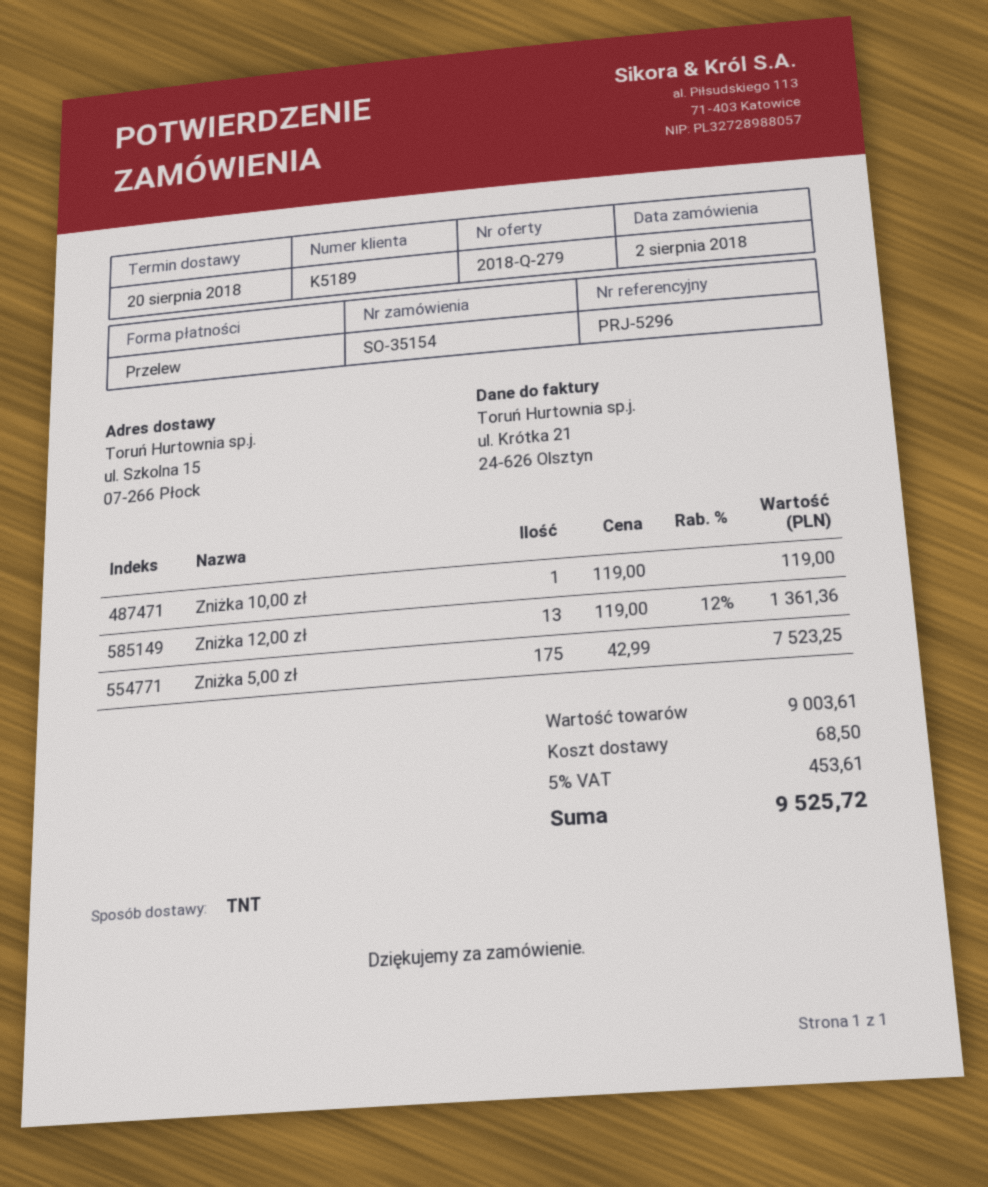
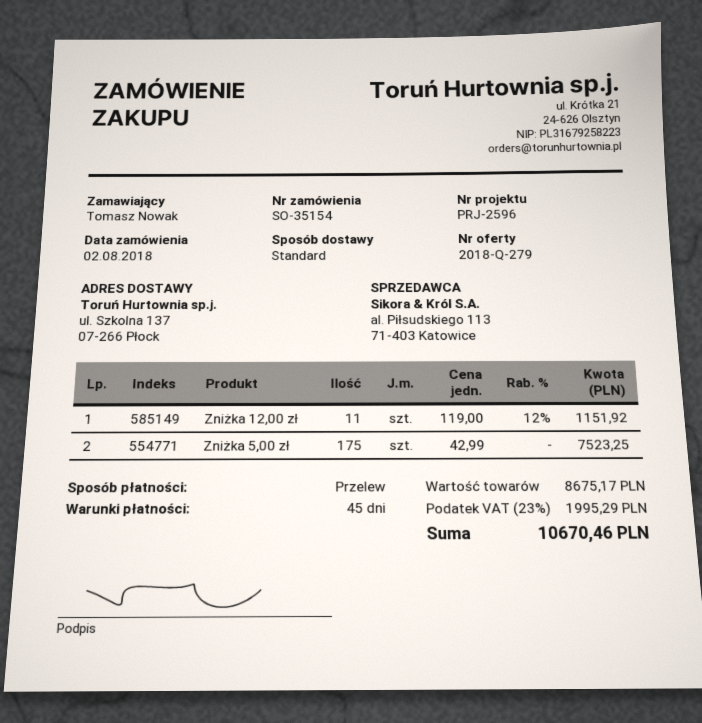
reference: PRJ-5296 -> PRJ-2596
shipping method: TNT -> standard
ship to: ul. Szkolna 15, 07-266 Płock -> ul. Szkolna 137, 07-266 Płock
Zniżka 10,00 zł: 1 x 119.00 = 119.00 -> none
Zniżka 12,00 zł: 13 x 119.00 - 12% = 1361.36 -> 11 x 119.00 - 12% = 1151.92
subtotal: 9003.61 -> 8675.17
shipping: 68.50 -> none
tax: 5% = 453.61 -> 23% = 1995.29
total: 9525.72 -> 10670.46

